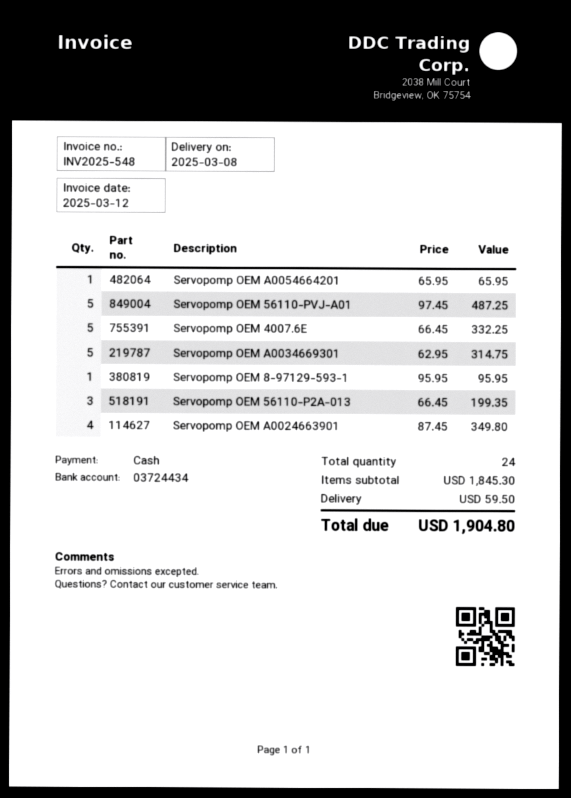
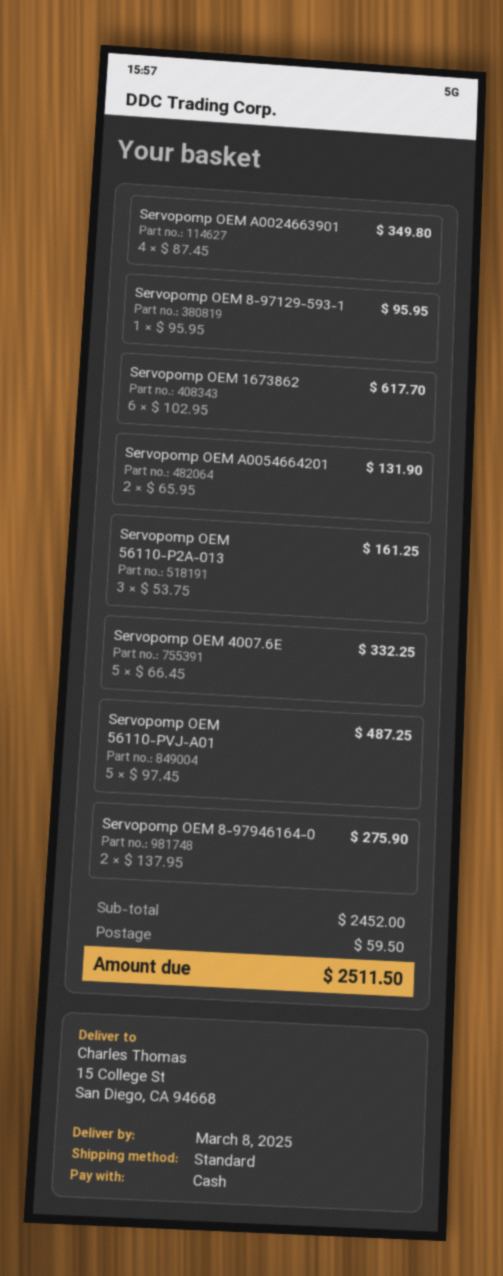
Servopomp OEM A0054664201: 1 x 65.95 = 65.95 -> 2 x 65.95 = 131.90
Servopomp OEM A0034669301: 5 x 62.95 = 314.75 -> none
Servopomp OEM 56110-P2A-013: 3 x 66.45 = 199.35 -> 3 x 53.75 = 161.25
Servopomp OEM 1673862: none -> 6 x 102.95 = 617.70
Servopomp OEM 8-97946164-0: none -> 2 x 137.95 = 275.90
subtotal: 1845.30 -> 2452.00
total: 1904.80 -> 2511.50

